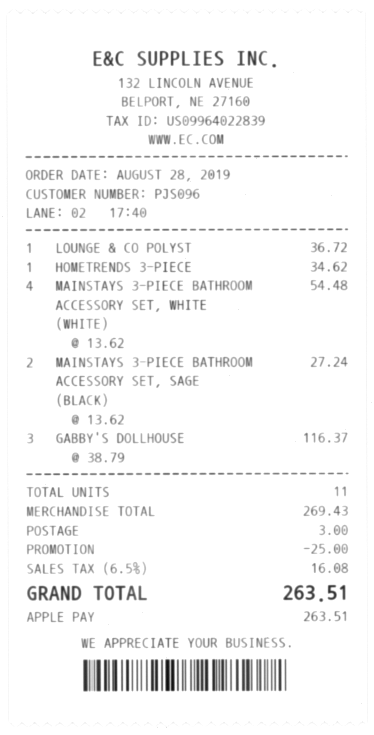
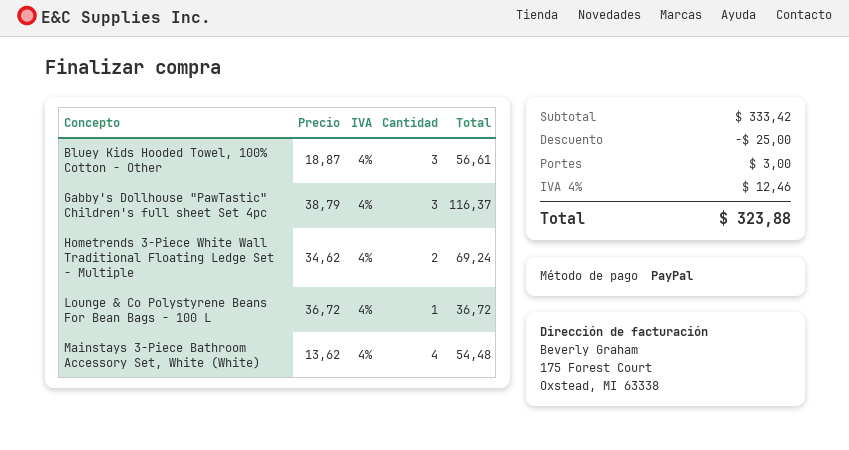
payment method: Apple Pay -> PayPal
HOMETRENDS 3-PIECE: 1 x 34.62 = 34.62 -> 2 x 34.62 = 69.24
MAINSTAYS 3-PIECE BATHROOM ACCESSORY SET, SAGE (BLACK): 2 x 13.62 = 27.24 -> none
Bluey Kids Hooded Towel, 100% Cotton - Other: none -> 3 x 18.87 = 56.61
subtotal: 269.43 -> 333.42
tax: 6.5% = 16.08 -> 4% = 12.46
total: 263.51 -> 323.88

